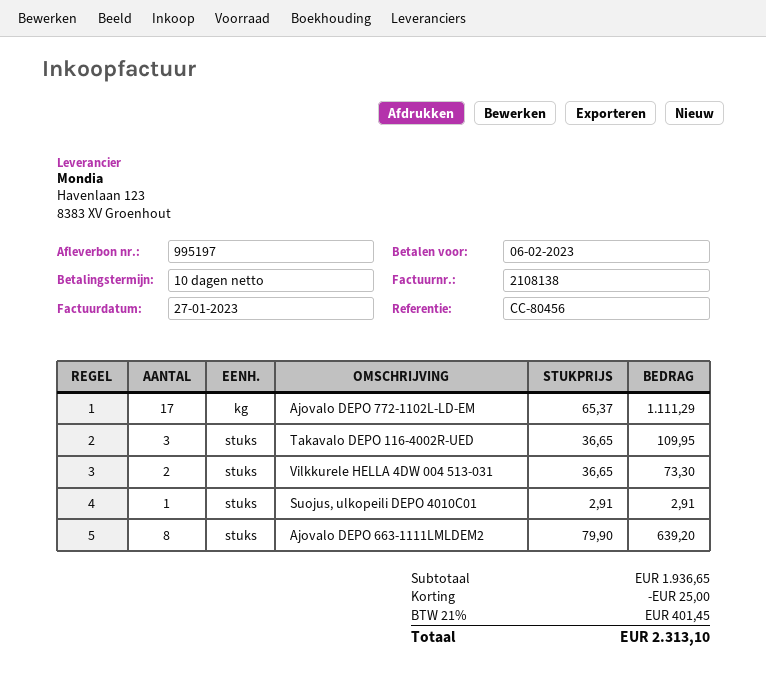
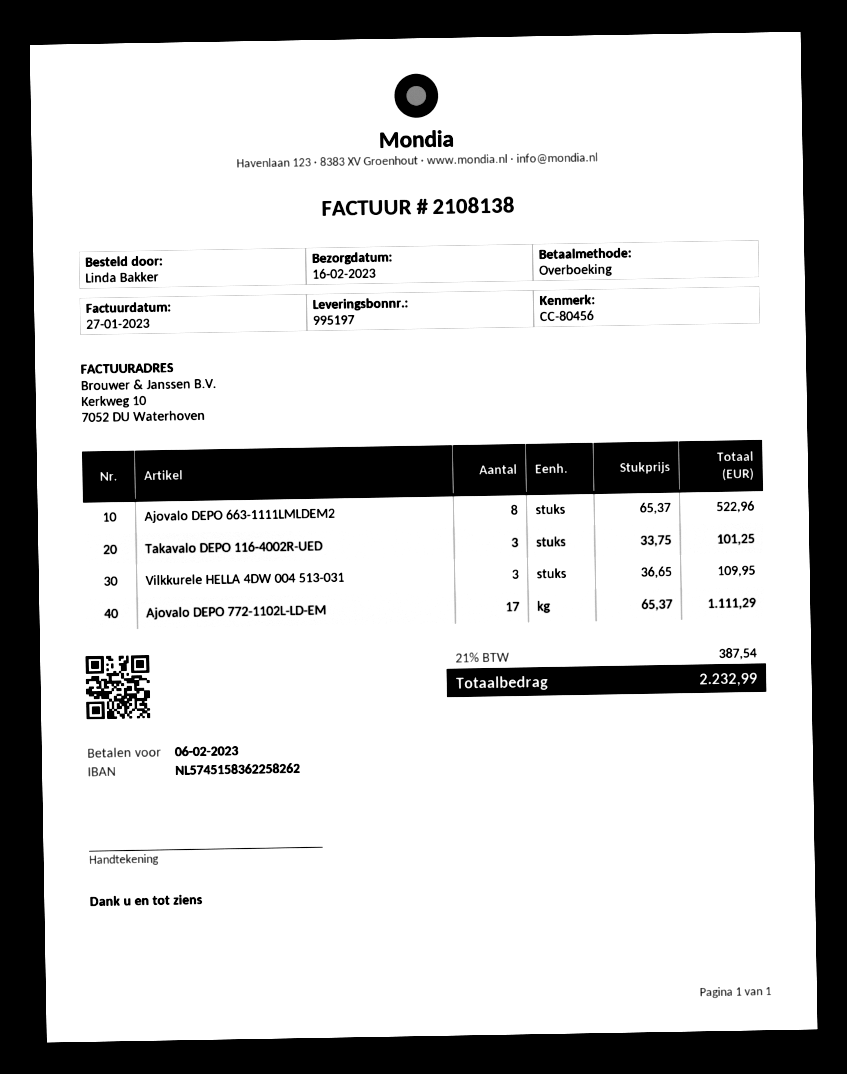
Takavalo DEPO 116-4002R-UED: 3 x 36.65 = 109.95 -> 3 x 33.75 = 101.25
Vilkkurele HELLA 4DW 004 513-031: 2 x 36.65 = 73.30 -> 3 x 36.65 = 109.95
Suojus, ulkopeili DEPO 4010C01: 1 x 2.91 = 2.91 -> none
Ajovalo DEPO 663-1111LMLDEM2: 8 x 79.90 = 639.20 -> 8 x 65.37 = 522.96
discount: 25.00 -> none
tax: 21% = 401.45 -> 21% = 387.54
total: 2313.10 -> 2232.99

